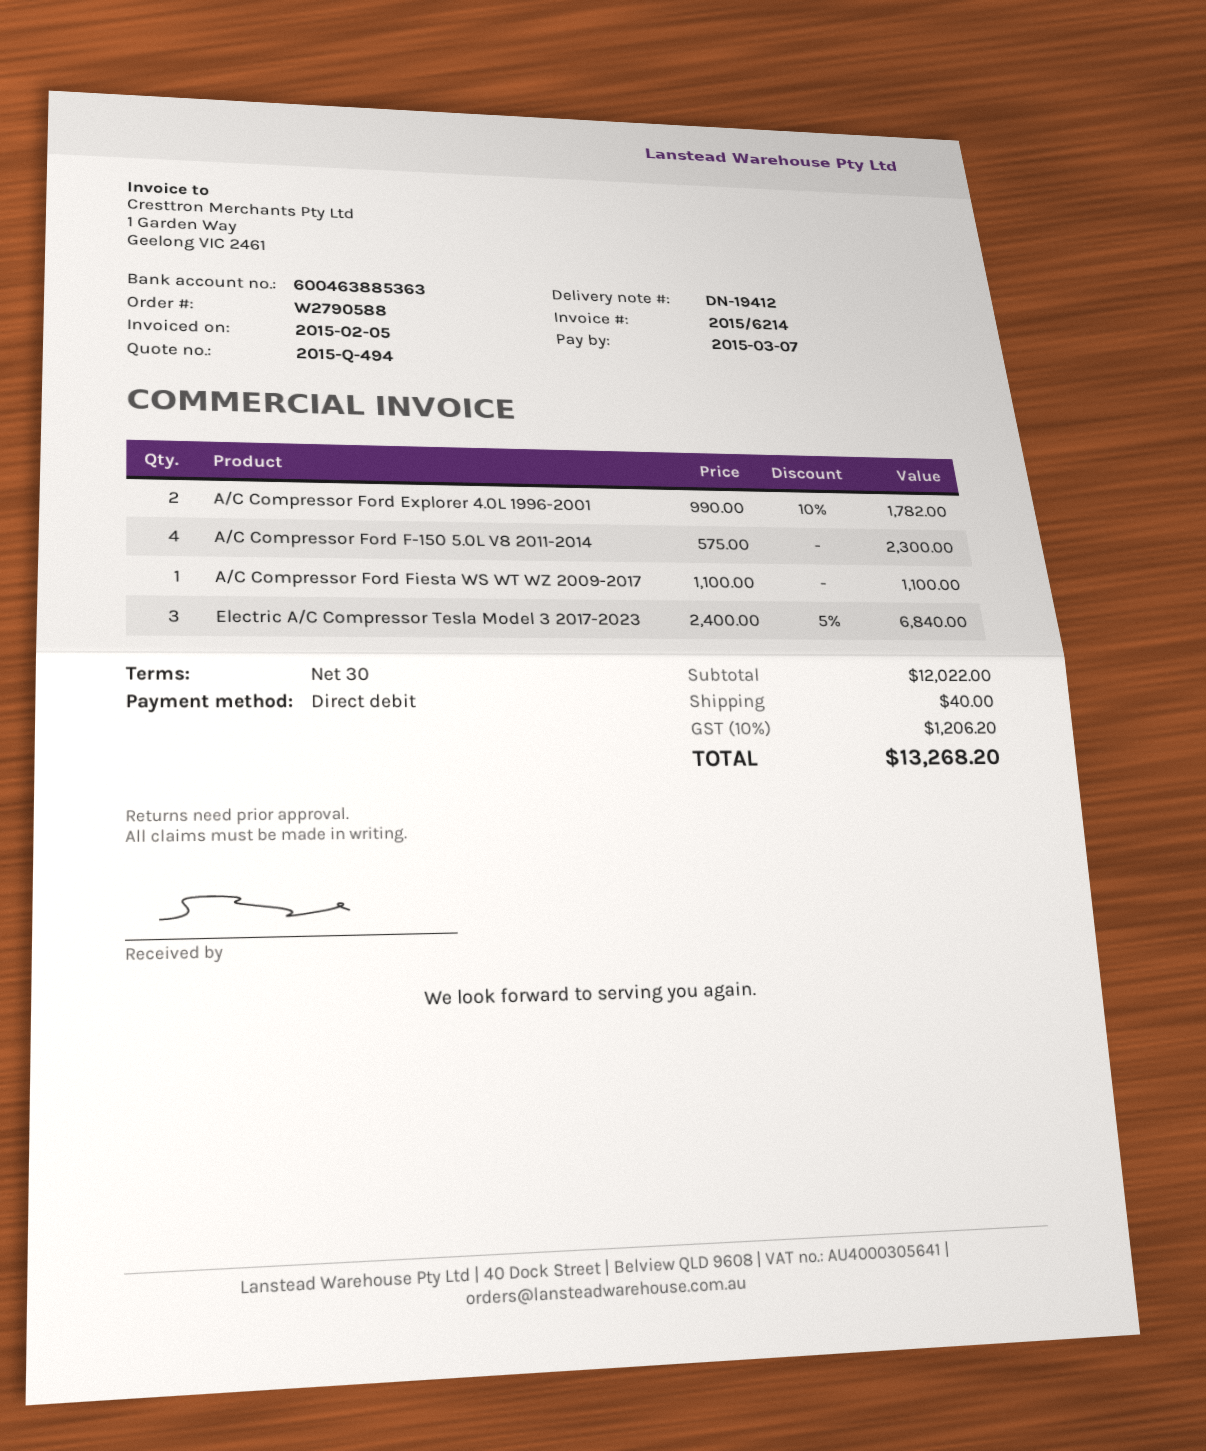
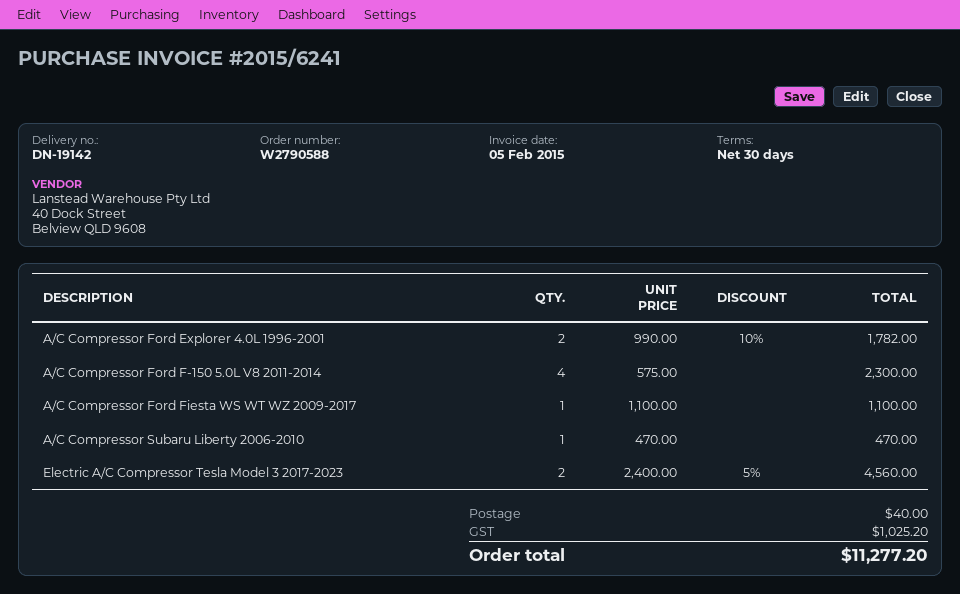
delivery note number: DN-19412 -> DN-19142
invoice number: 2015/6214 -> 2015/6241
Electric A/C Compressor Tesla Model 3 2017-2023: 3 x 2400.00 - 5% = 6840.00 -> 2 x 2400.00 - 5% = 4560.00
A/C Compressor Subaru Liberty 2006-2010: none -> 1 x 470.00 = 470.00
tax: 1206.20 -> 1025.20
total: 13268.20 -> 11277.20

